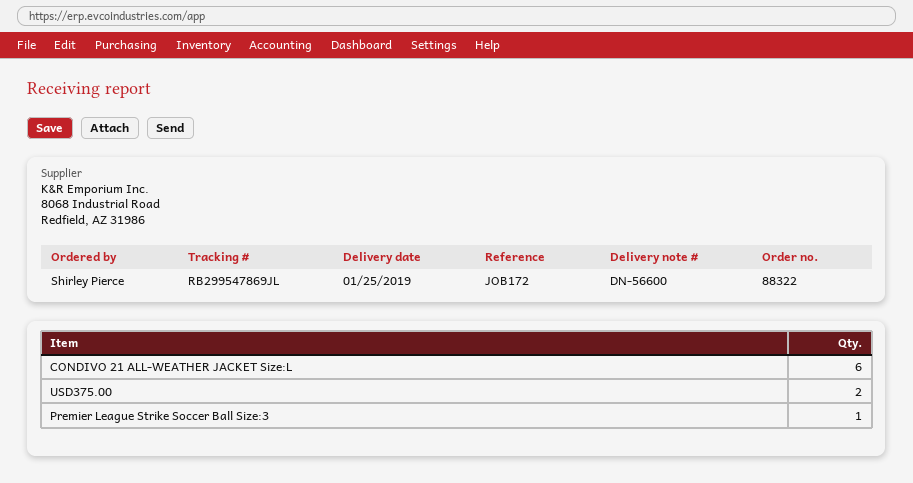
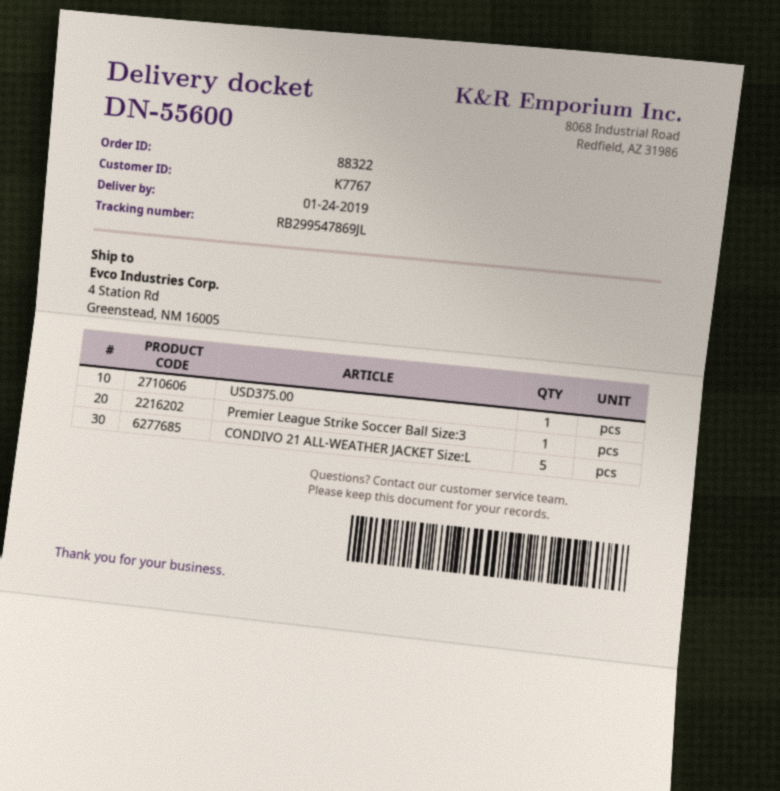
delivery note number: DN-56600 -> DN-55600
delivery date: 2019-01-25 -> 2019-01-24
CONDIVO 21 ALL-WEATHER JACKET Size:L: 6 -> 5
USD375.00: 2 -> 1

